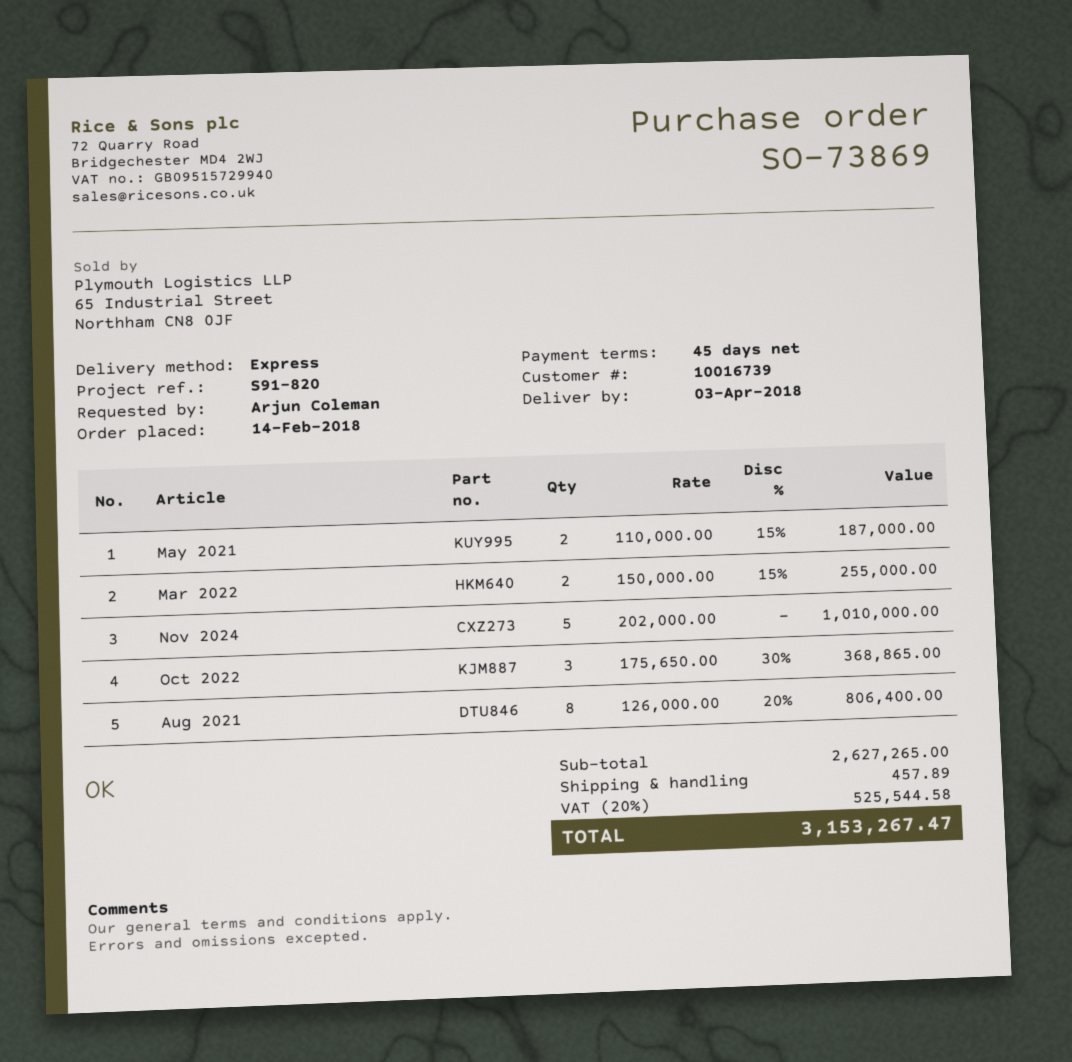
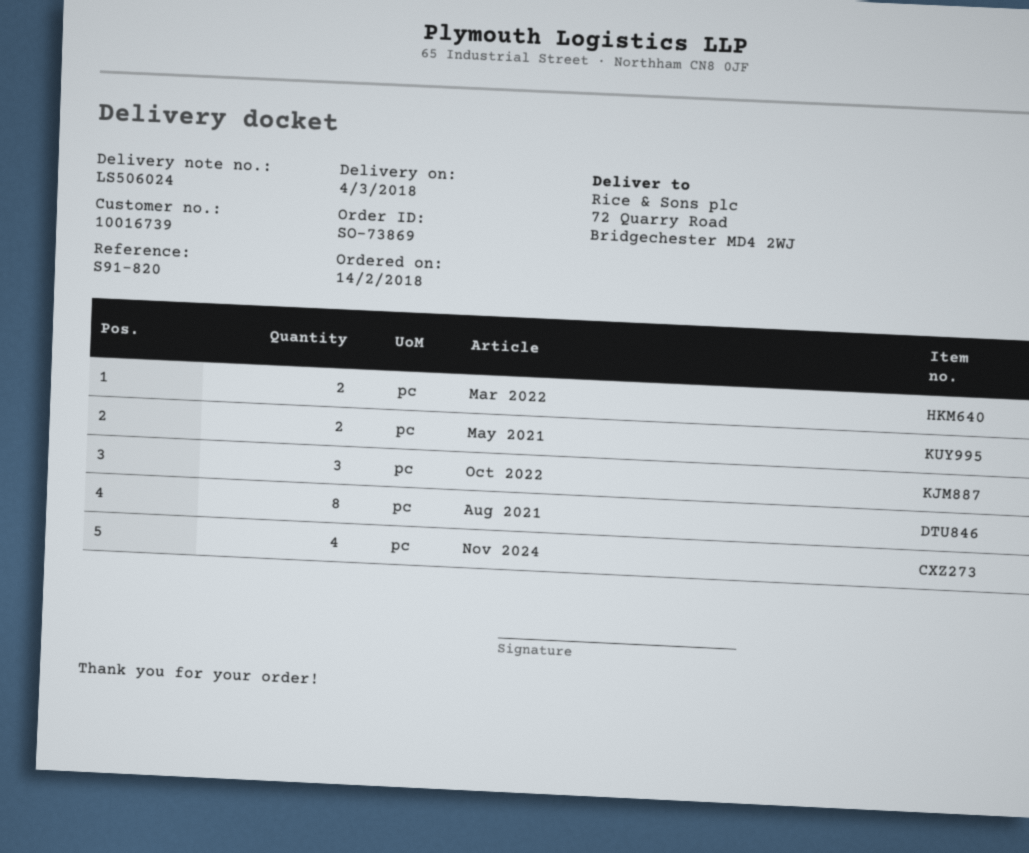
delivery date: 2018-04-03 -> 2018-03-04
Nov 2024: 5 -> 4

